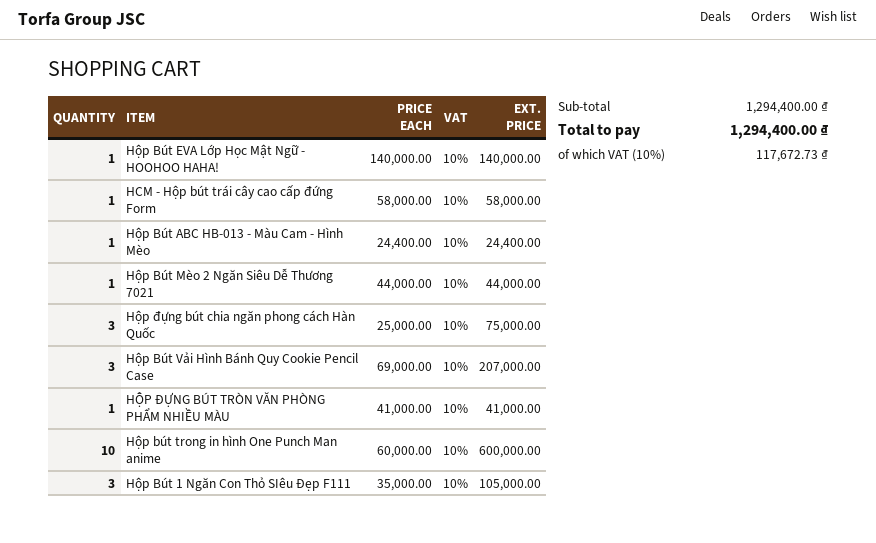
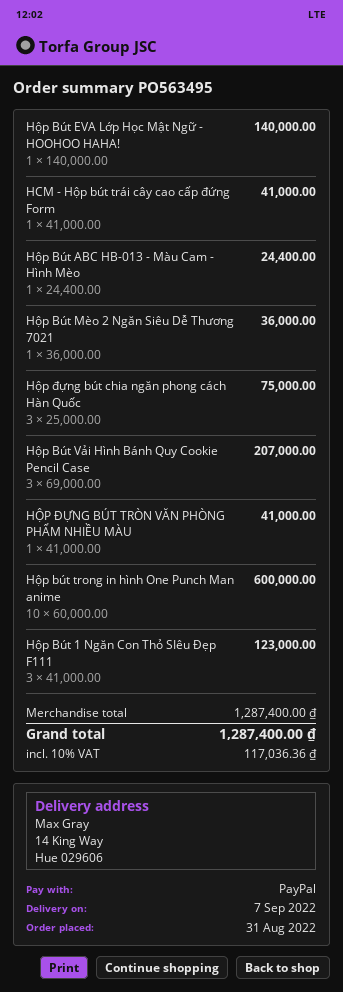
HCM - Hộp bút trái cây cao cấp đứng Form: 1 x 58000.00 = 58000.00 -> 1 x 41000.00 = 41000.00
Hộp Bút Mèo 2 Ngăn Siêu Dễ Thương 7021: 1 x 44000.00 = 44000.00 -> 1 x 36000.00 = 36000.00
Hộp Bút 1 Ngăn Con Thỏ SIêu Đẹp F111: 3 x 35000.00 = 105000.00 -> 3 x 41000.00 = 123000.00
subtotal: 1294400.00 -> 1287400.00
tax: 10% = 117672.73 -> 10% = 117036.36
total: 1294400.00 -> 1287400.00

